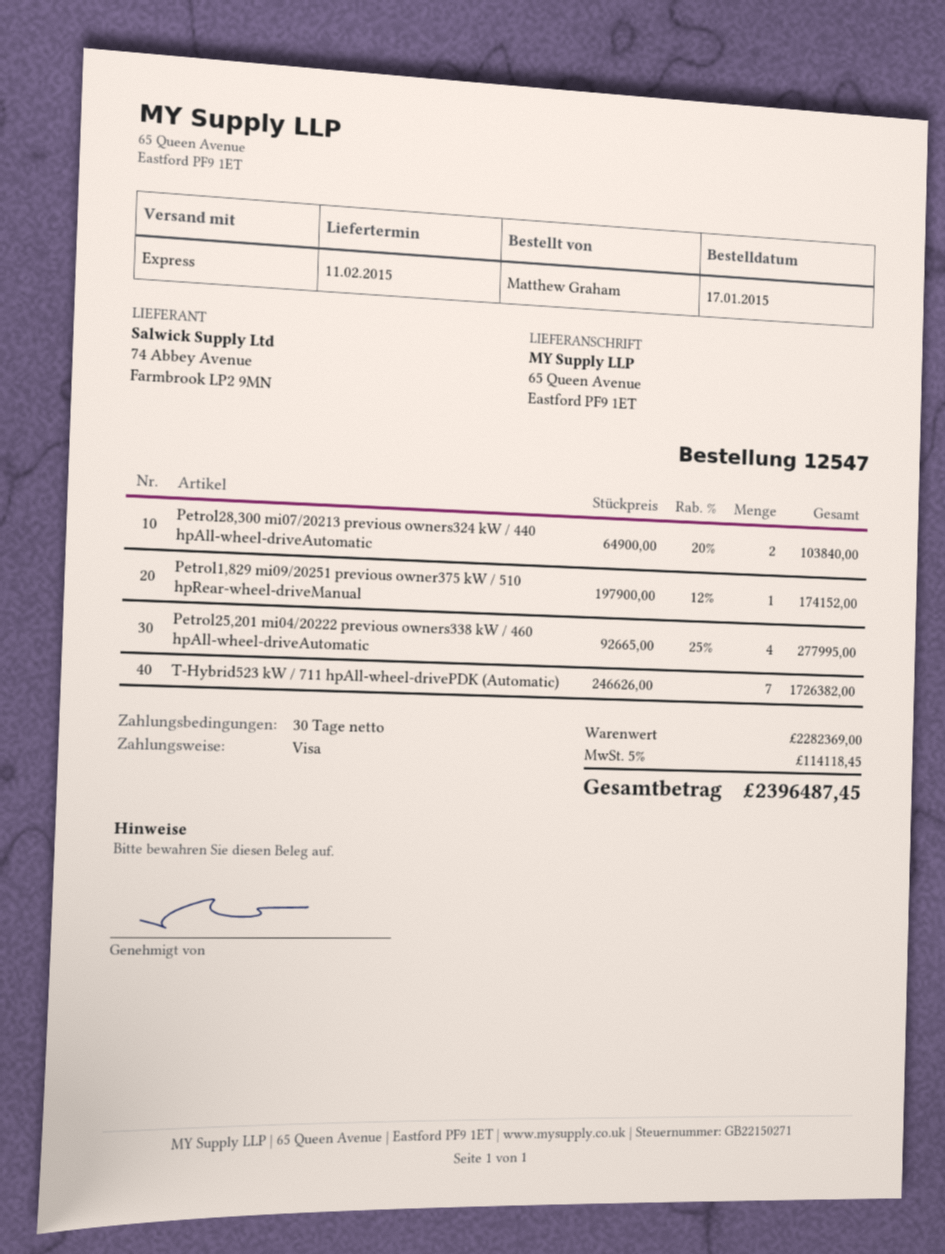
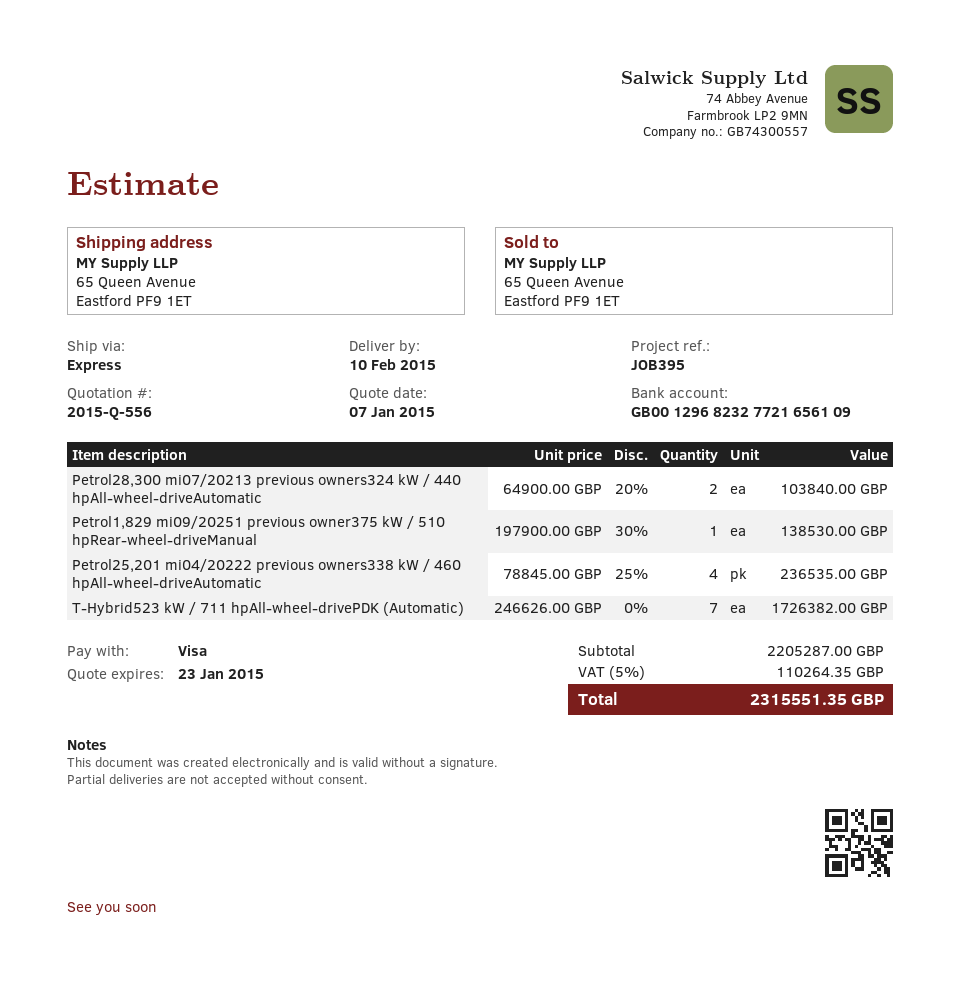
delivery date: 2015-02-11 -> 2015-02-10
Petrol1,829 mi09/20251 previous owner375 kW / 510 hpRear-wheel-driveManual: 1 x 197900.00 - 12% = 174152.00 -> 1 x 197900.00 - 30% = 138530.00
Petrol25,201 mi04/20222 previous owners338 kW / 460 hpAll-wheel-driveAutomatic: 4 x 92665.00 - 25% = 277995.00 -> 4 x 78845.00 - 25% = 236535.00
subtotal: 2282369.00 -> 2205287.00
tax: 5% = 114118.45 -> 5% = 110264.35
total: 2396487.45 -> 2315551.35

